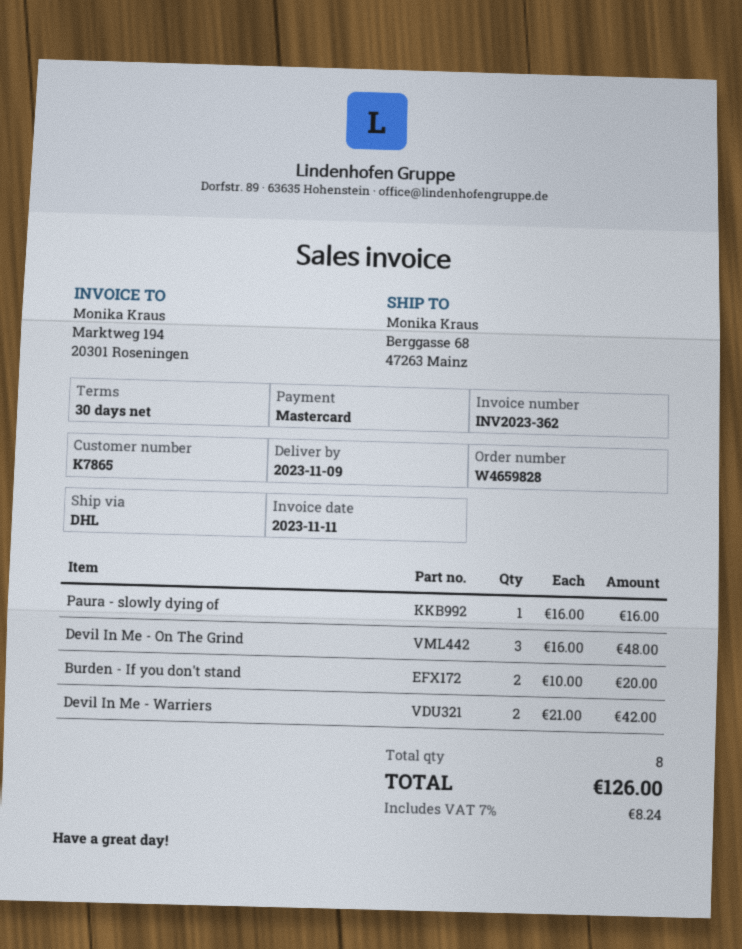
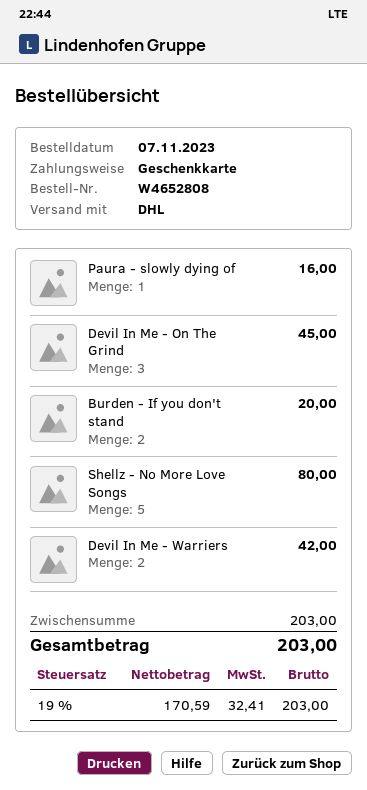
order number: W4659828 -> W4652808
payment method: Mastercard -> gift card
Devil In Me - On The Grind: 3 for 48.00 -> 3 for 45.00
Shellz - No More Love Songs: none -> 5 for 80.00
tax: 7% = 8.24 -> 19% = 32.41
total: 126.00 -> 203.00

